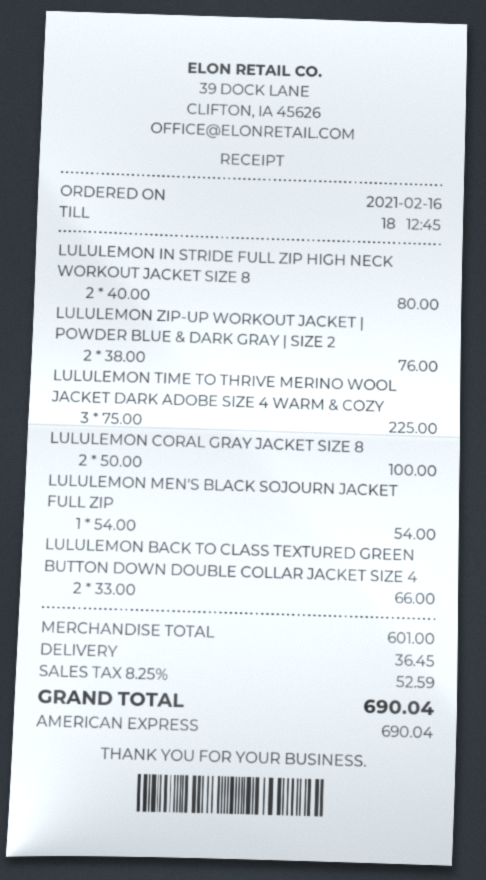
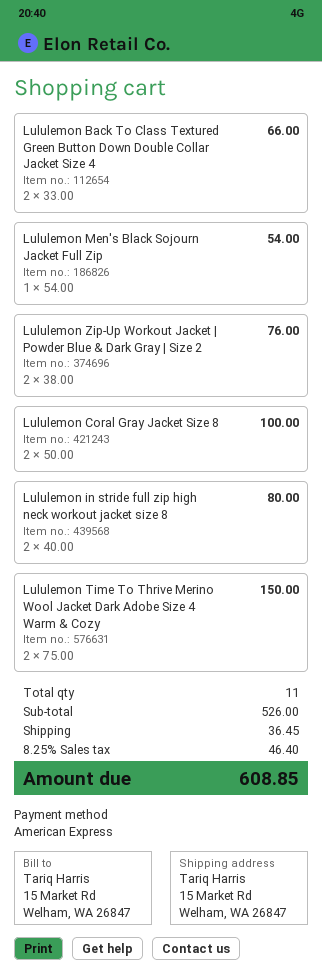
LULULEMON TIME TO THRIVE MERINO WOOL JACKET DARK ADOBE SIZE 4 WARM & COZY: 3 x 75.00 = 225.00 -> 2 x 75.00 = 150.00
subtotal: 601.00 -> 526.00
tax: 8.25% = 52.59 -> 8.25% = 46.40
total: 690.04 -> 608.85

